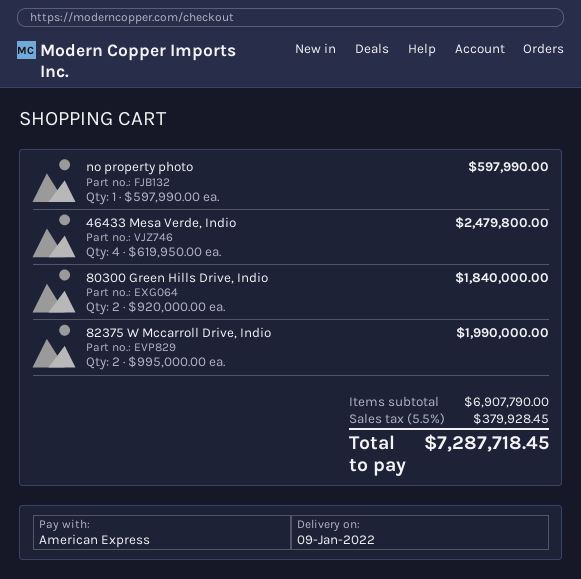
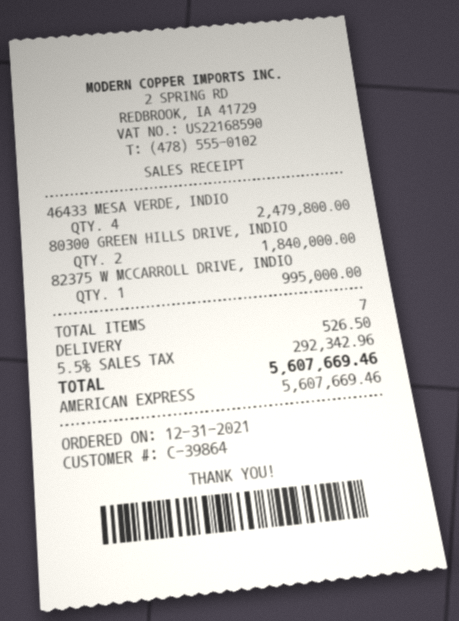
no property photo: 1 for 597990.00 -> none
82375 W Mccarroll Drive, Indio: 2 for 1990000.00 -> 1 for 995000.00
shipping: none -> 526.50
tax: 5.5% = 379928.45 -> 5.5% = 292342.96
total: 7287718.45 -> 5607669.46

